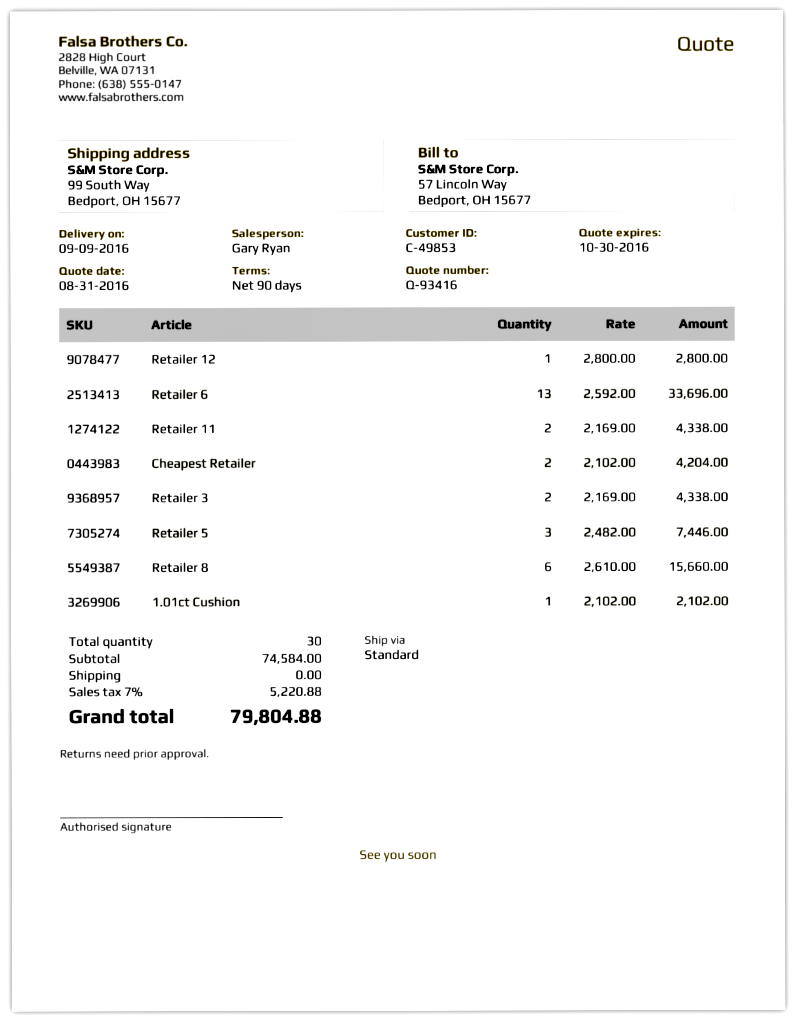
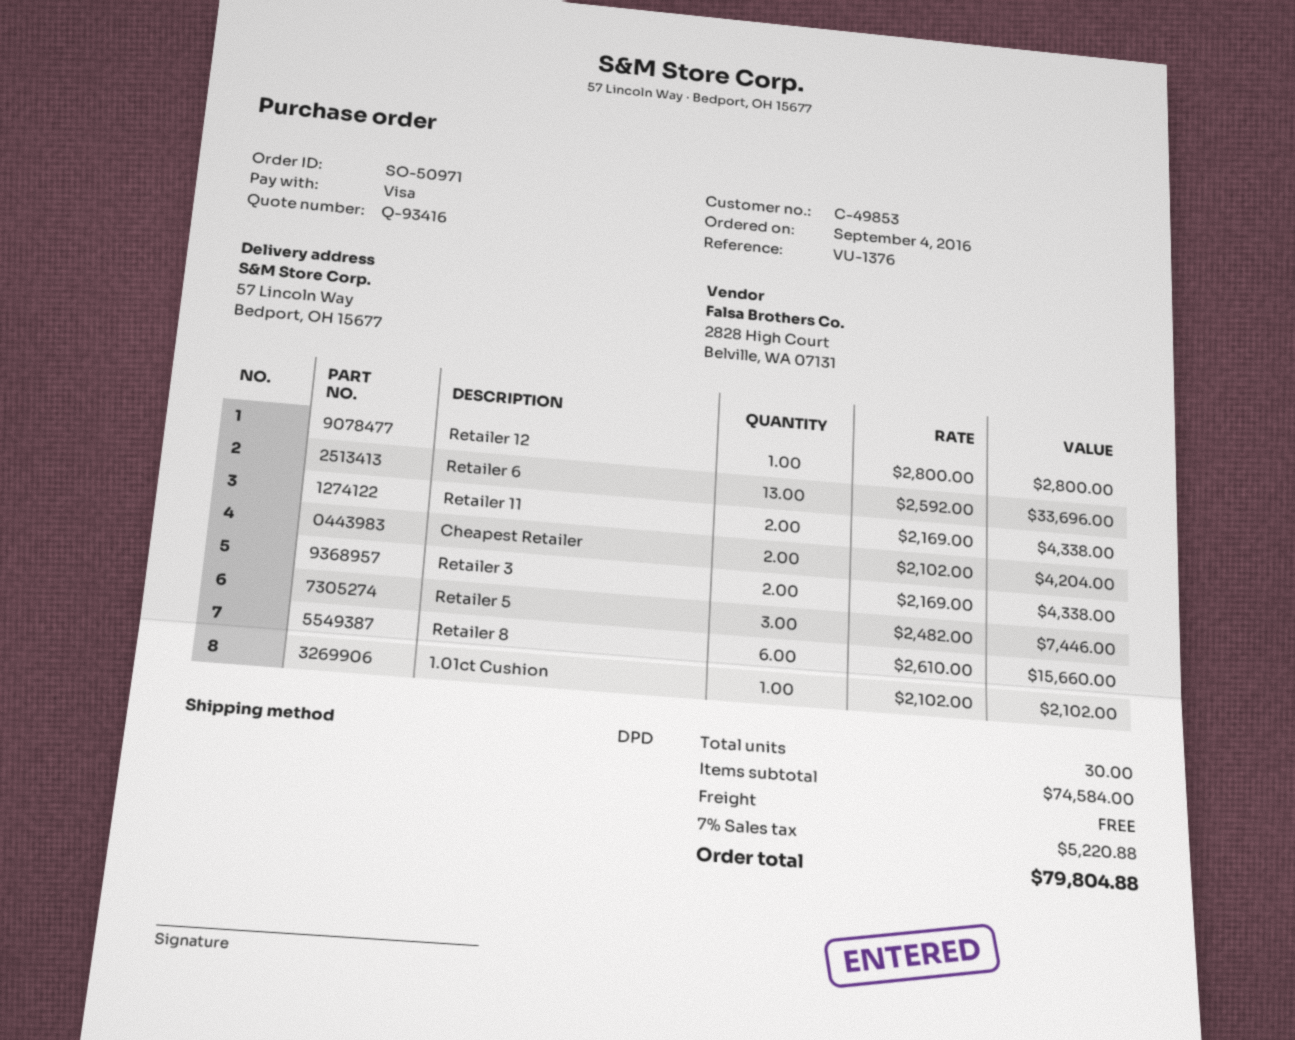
shipping method: standard -> DPD
ship to: 99 South Way, Bedport, OH 15677 -> 57 Lincoln Way, Bedport, OH 15677

